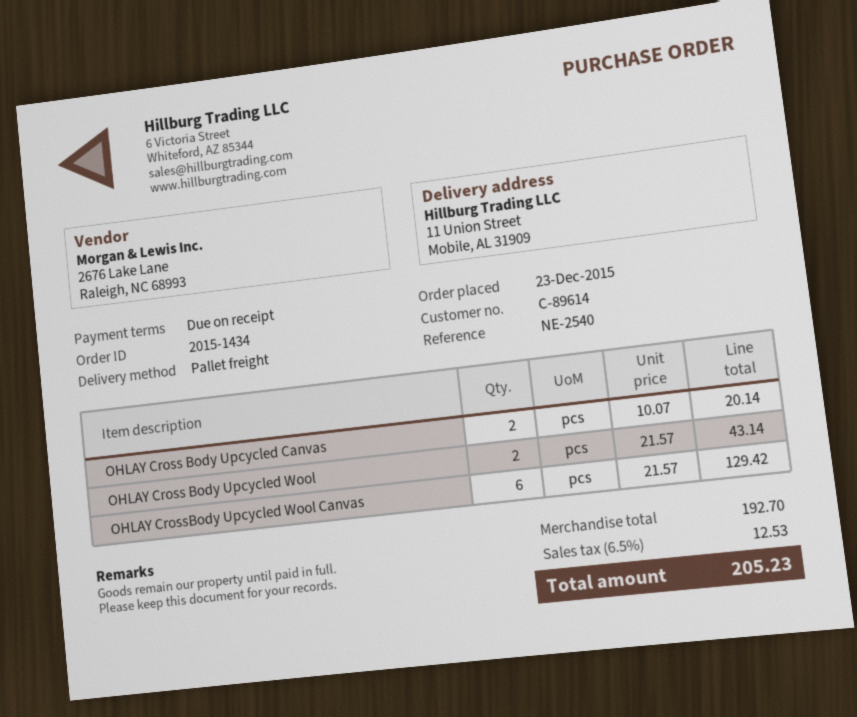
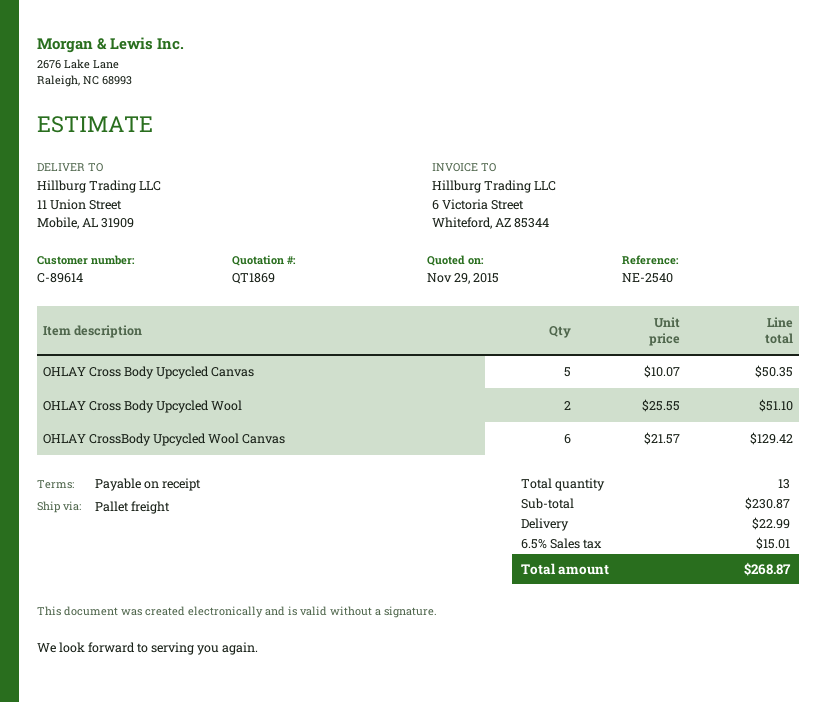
OHLAY Cross Body Upcycled Canvas: 2 x 10.07 = 20.14 -> 5 x 10.07 = 50.35
OHLAY Cross Body Upcycled Wool: 2 x 21.57 = 43.14 -> 2 x 25.55 = 51.10
subtotal: 192.70 -> 230.87
shipping: none -> 22.99
tax: 6.5% = 12.53 -> 6.5% = 15.01
total: 205.23 -> 268.87

